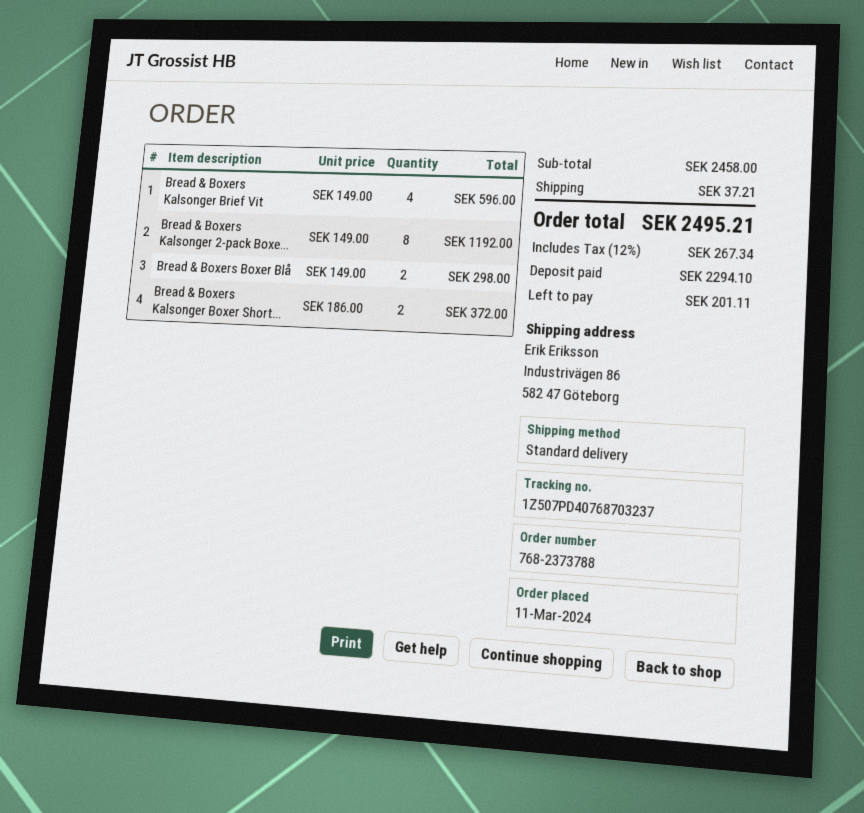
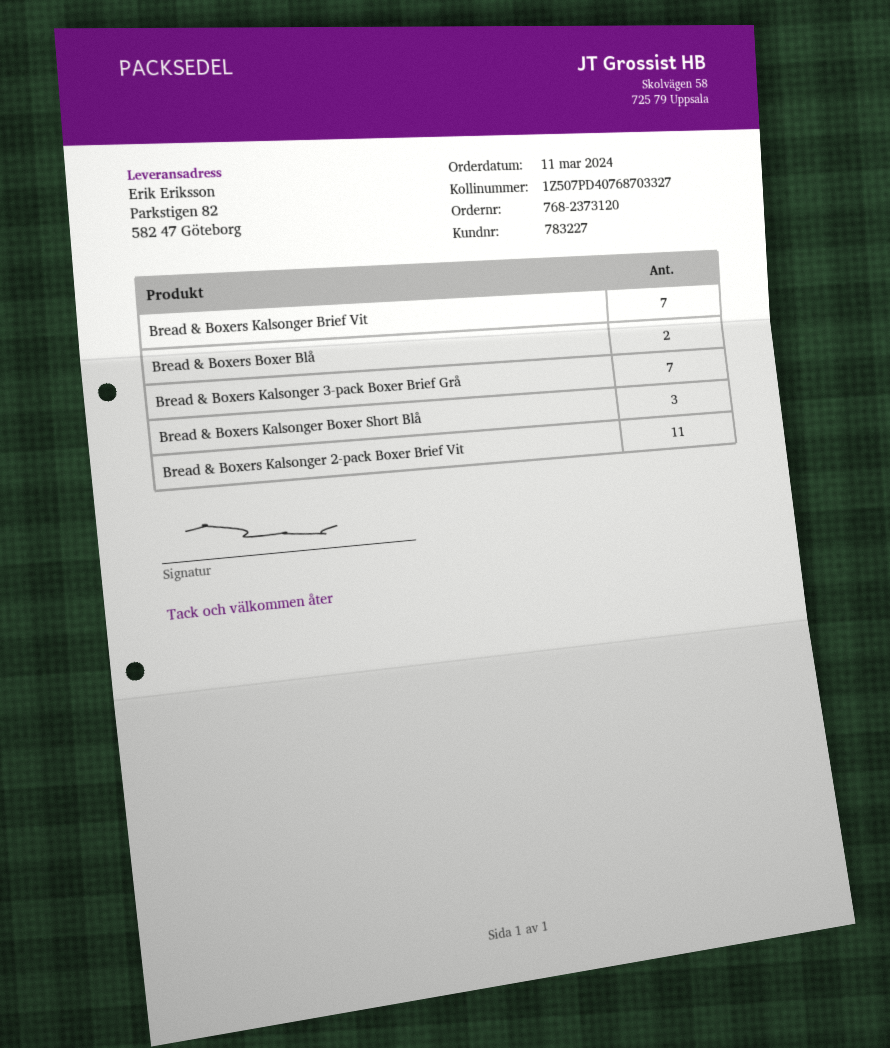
order number: 768-2373788 -> 768-2373120
tracking number: 1Z507PD40768703237 -> 1Z507PD40768703327
ship to: Industrivägen 86, 582 47 Göteborg -> Parkstigen 82, 582 47 Göteborg
Bread & Boxers Kalsonger Brief Vit: 4 -> 7
Bread & Boxers Kalsonger 2-pack Boxe...: 8 -> 11
Bread & Boxers Kalsonger Boxer Short...: 2 -> 3
Bread & Boxers Kalsonger 3-pack Boxer Brief Grå: none -> 7

